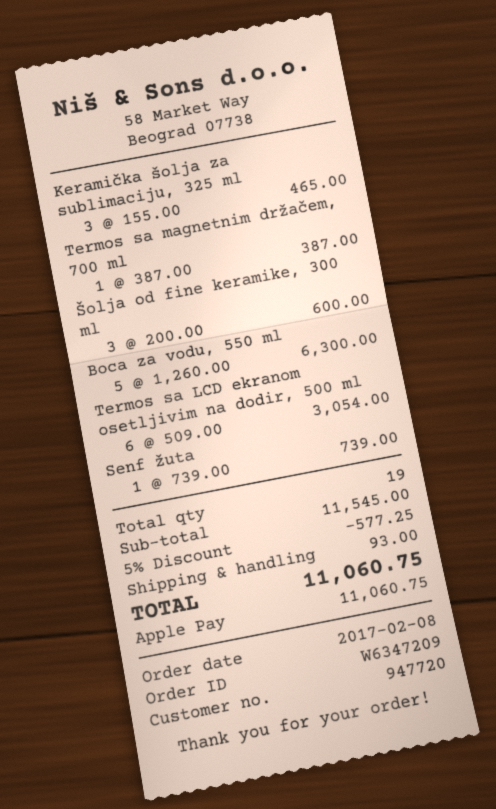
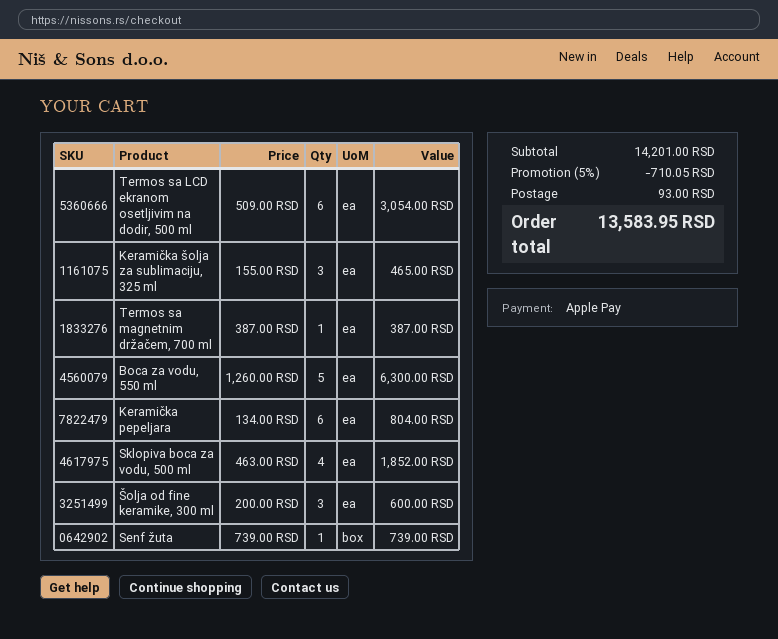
Keramička pepeljara: none -> 6 x 134.00 = 804.00
Sklopiva boca za vodu, 500 ml: none -> 4 x 463.00 = 1852.00
subtotal: 11545.00 -> 14201.00
discount: 5% = 577.25 -> 5% = 710.05
total: 11060.75 -> 13583.95

